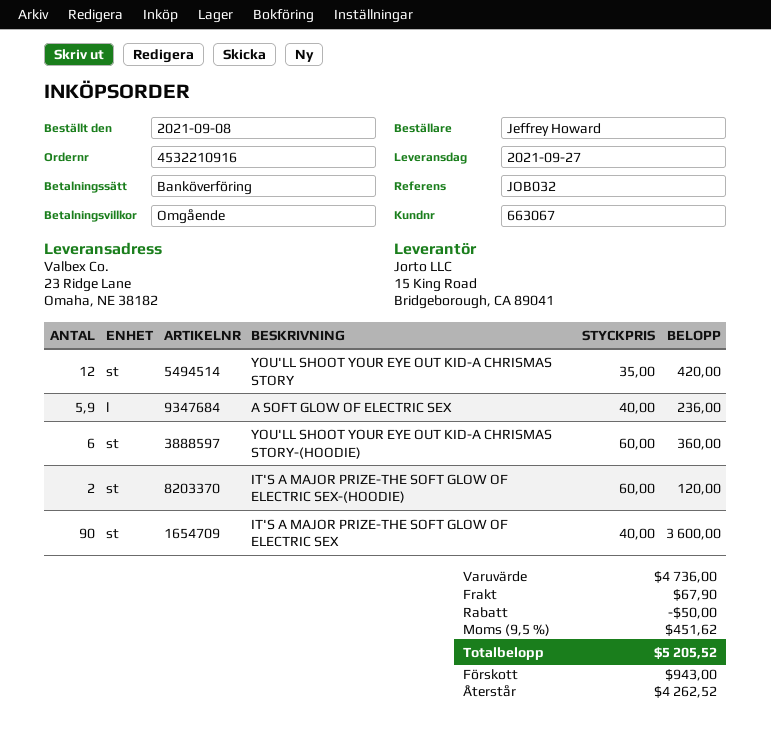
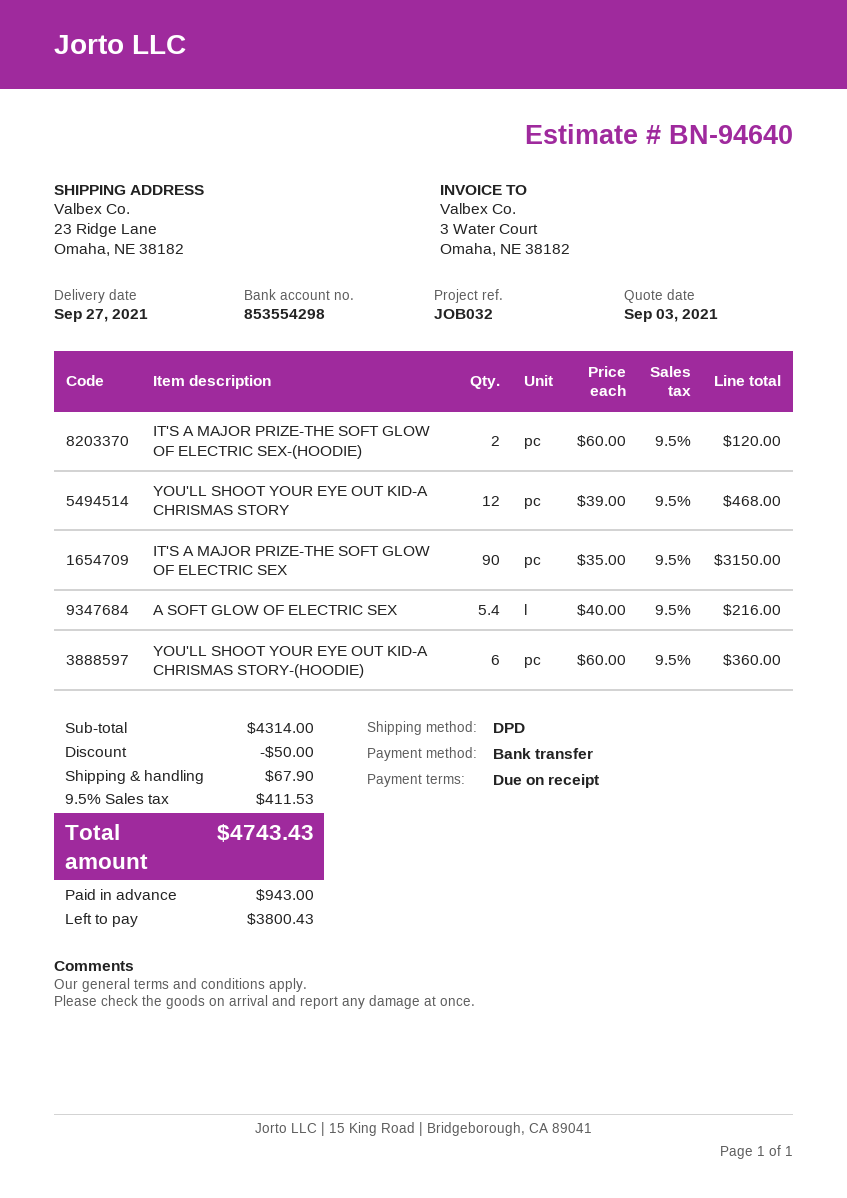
YOU'LL SHOOT YOUR EYE OUT KID-A CHRISMAS STORY: 12 x 35.00 = 420.00 -> 12 x 39.00 = 468.00
A SOFT GLOW OF ELECTRIC SEX: 5.9 x 40.00 = 236.00 -> 5.4 x 40.00 = 216.00
IT'S A MAJOR PRIZE-THE SOFT GLOW OF ELECTRIC SEX: 90 x 40.00 = 3600.00 -> 90 x 35.00 = 3150.00
subtotal: 4736.00 -> 4314.00
tax: 9.5% = 451.62 -> 9.5% = 411.53
total: 5205.52 -> 4743.43
balance: 4262.52 -> 3800.43

